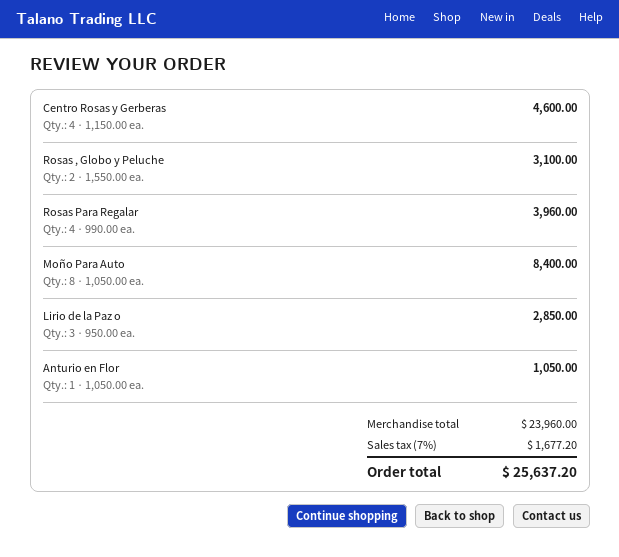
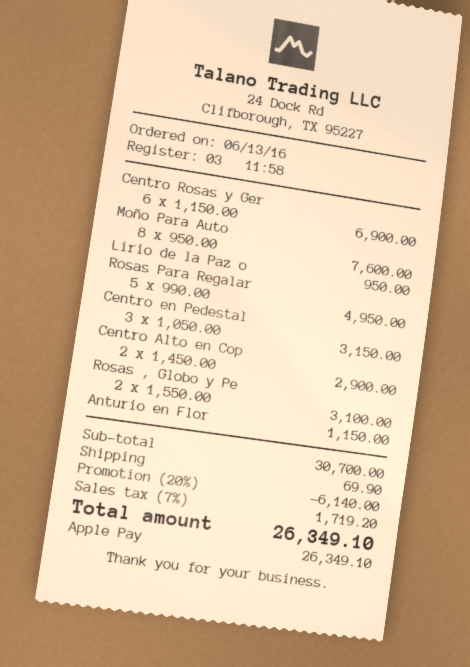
Centro Rosas y Gerberas: 4 x 1150.00 = 4600.00 -> 6 x 1150.00 = 6900.00
Rosas Para Regalar: 4 x 990.00 = 3960.00 -> 5 x 990.00 = 4950.00
Moño Para Auto: 8 x 1050.00 = 8400.00 -> 8 x 950.00 = 7600.00
Lirio de la Paz o: 3 x 950.00 = 2850.00 -> 1 x 950.00 = 950.00
Anturio en Flor: 1 x 1050.00 = 1050.00 -> 1 x 1150.00 = 1150.00
Centro en Pedestal: none -> 3 x 1050.00 = 3150.00
Centro Alto en Cop: none -> 2 x 1450.00 = 2900.00
subtotal: 23960.00 -> 30700.00
discount: none -> 20% = 6140.00
shipping: none -> 69.90
tax: 7% = 1677.20 -> 7% = 1719.20
total: 25637.20 -> 26349.10

